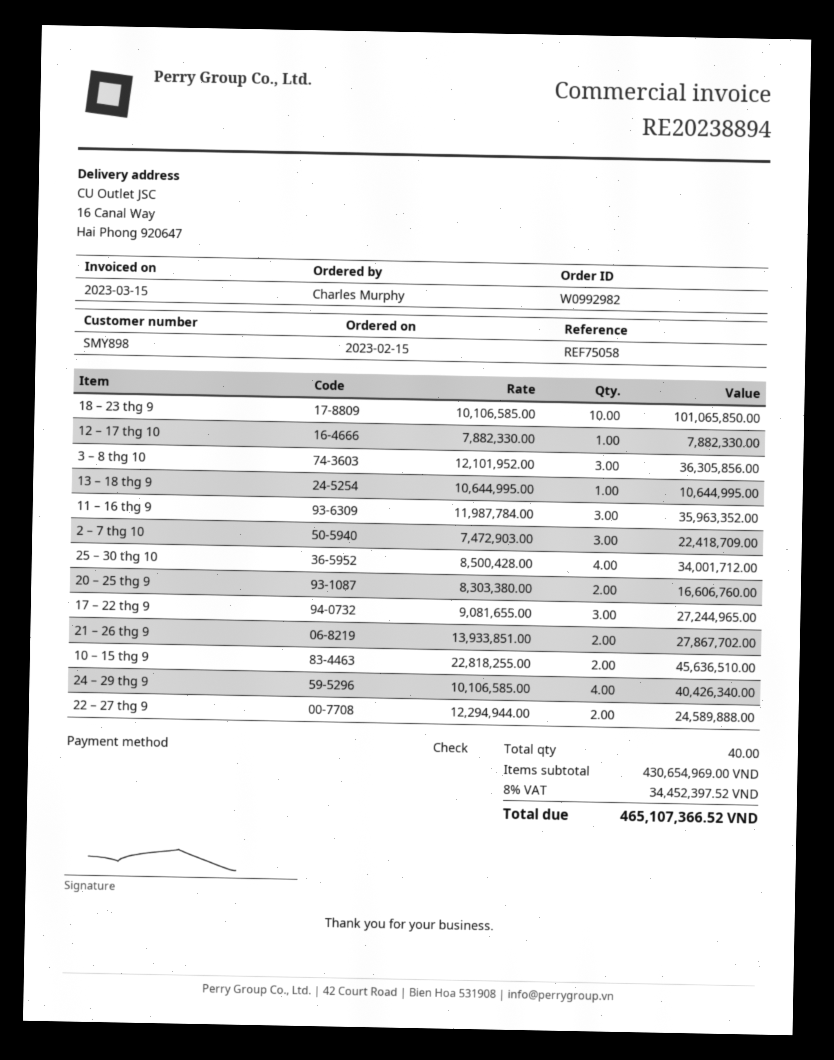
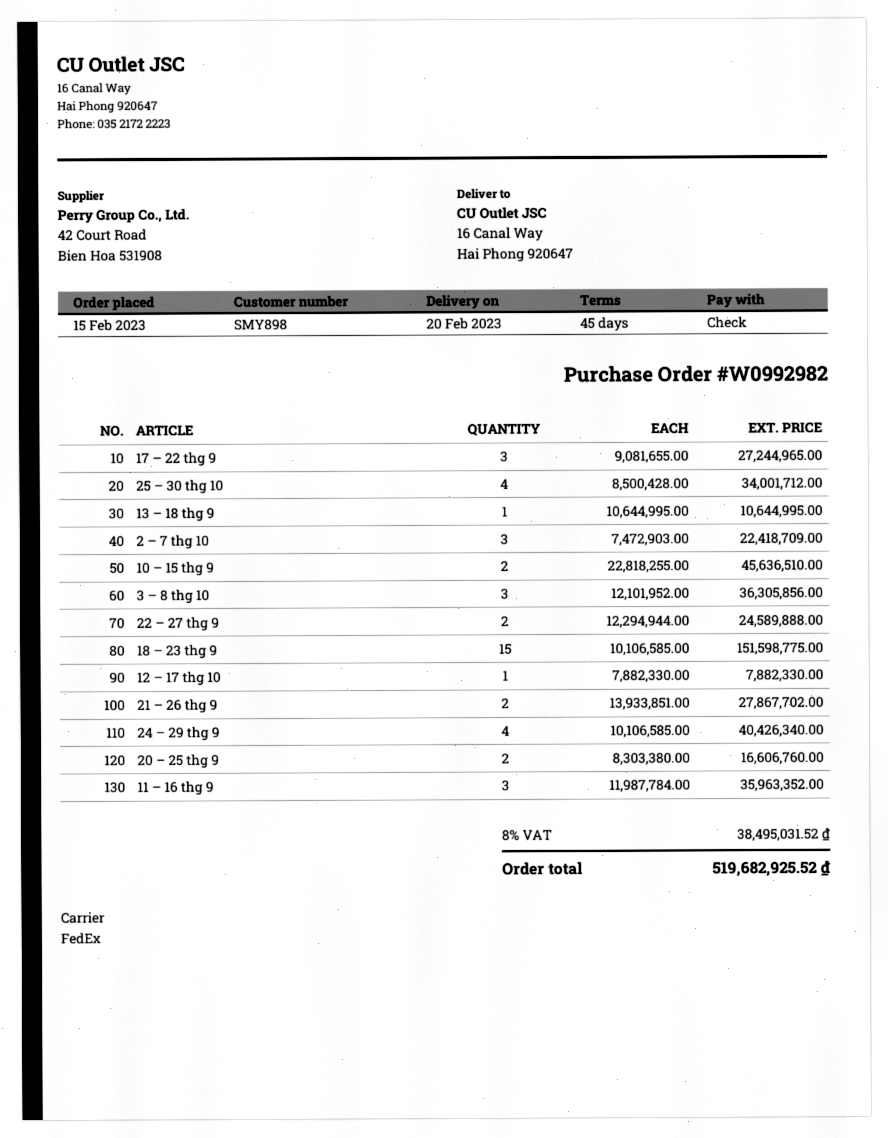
18 – 23 thg 9: 10 x 10106585.00 = 101065850.00 -> 15 x 10106585.00 = 151598775.00
tax: 8% = 34452397.52 -> 8% = 38495031.52
total: 465107366.52 -> 519682925.52

